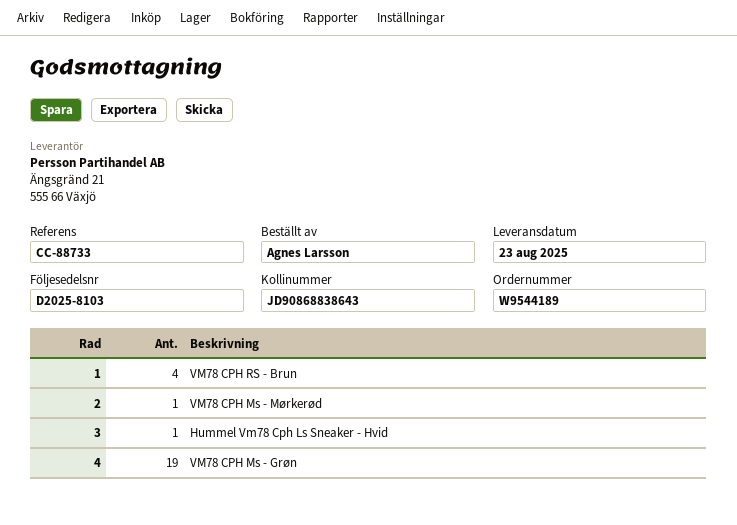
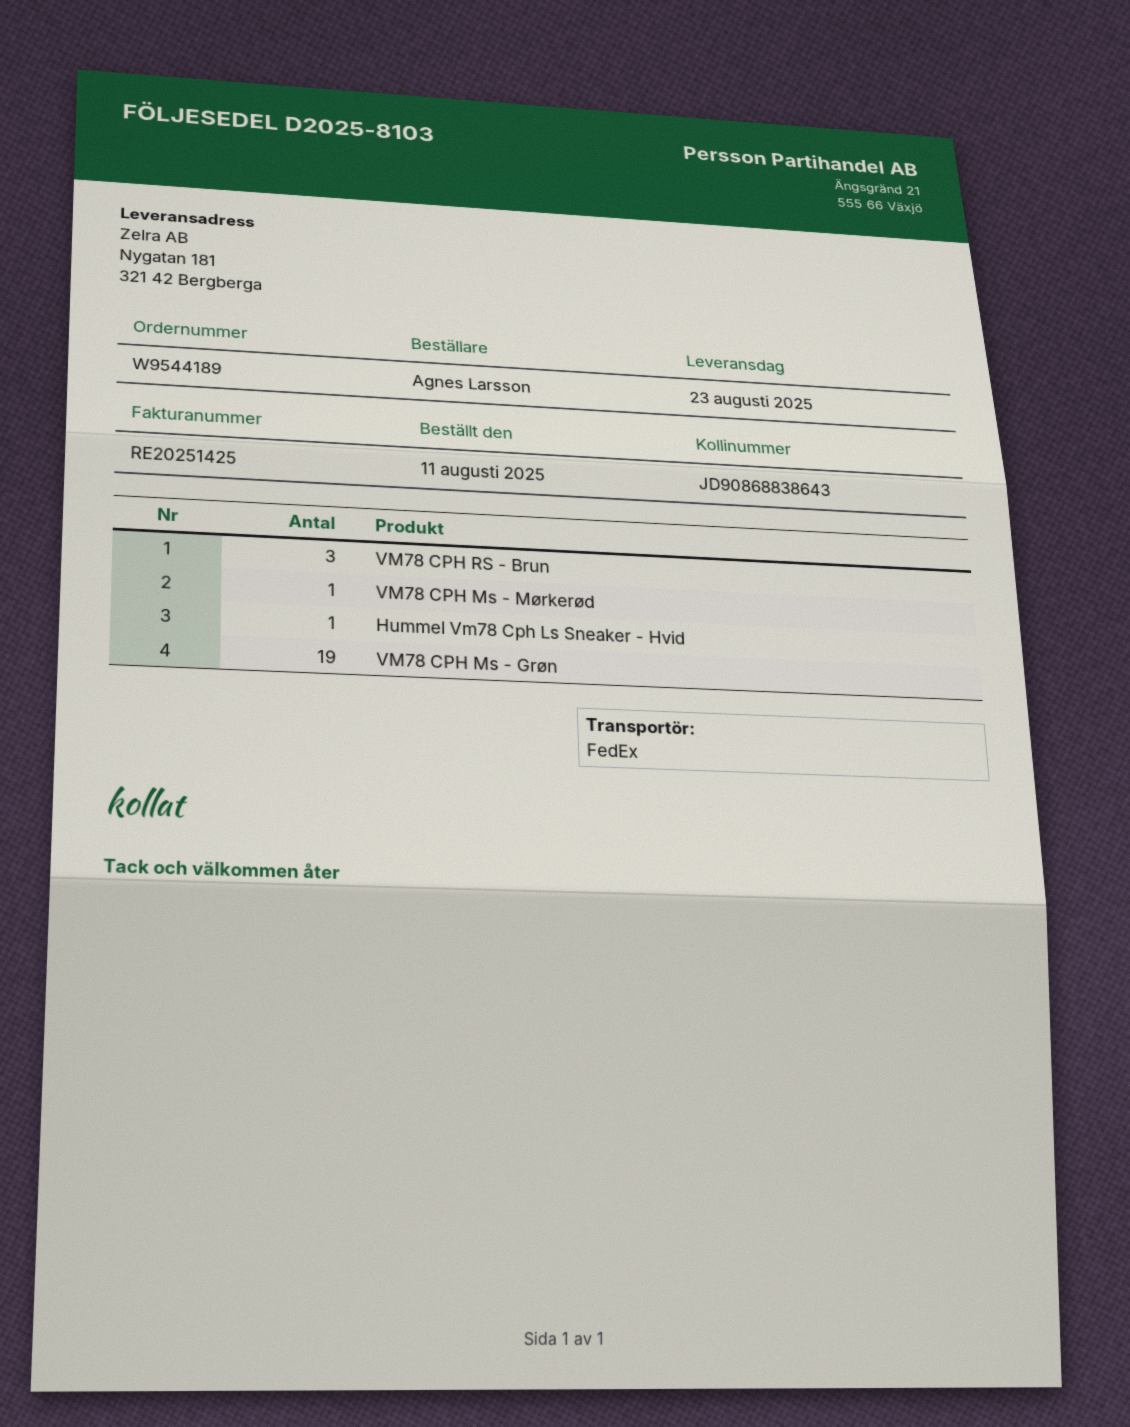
VM78 CPH RS - Brun: 4 -> 3

